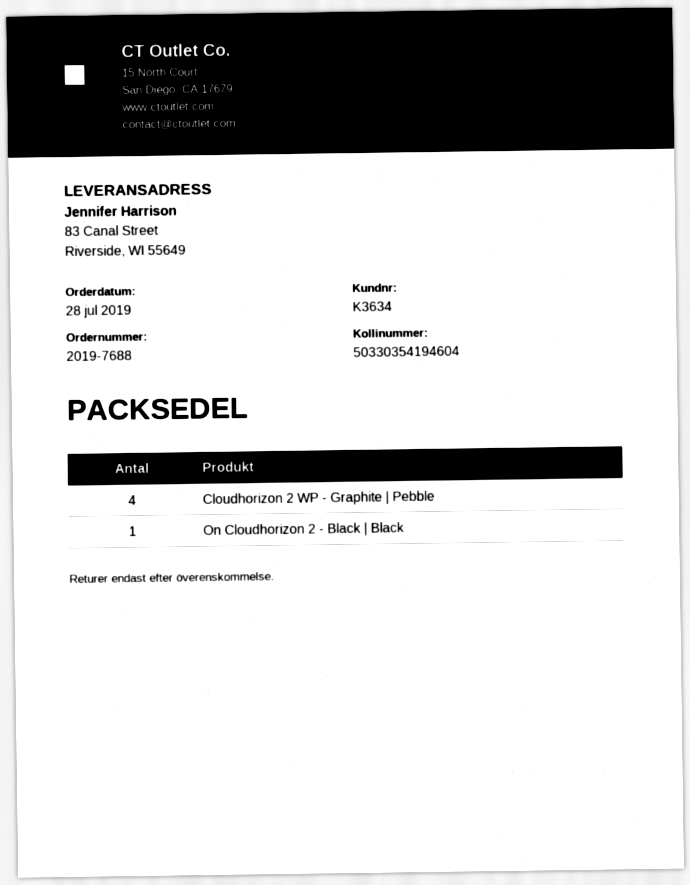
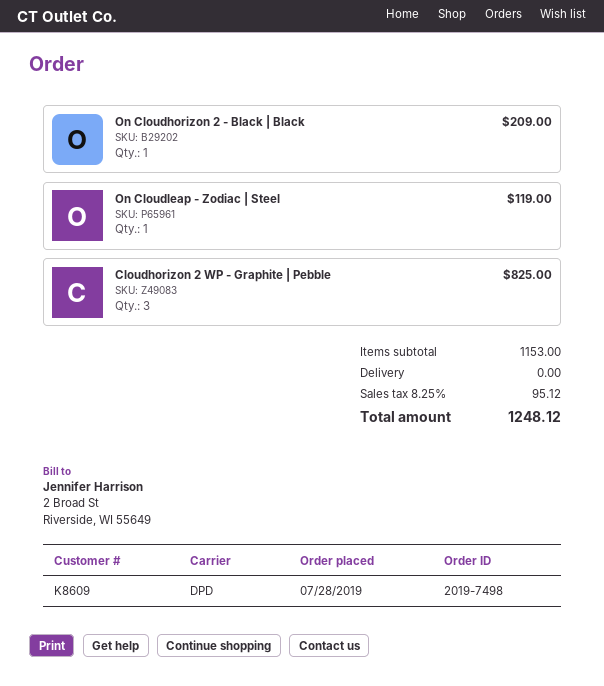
order number: 2019-7688 -> 2019-7498
customer number: K3634 -> K8609
Cloudhorizon 2 WP - Graphite | Pebble: 4 -> 3
On Cloudleap - Zodiac | Steel: none -> 1

